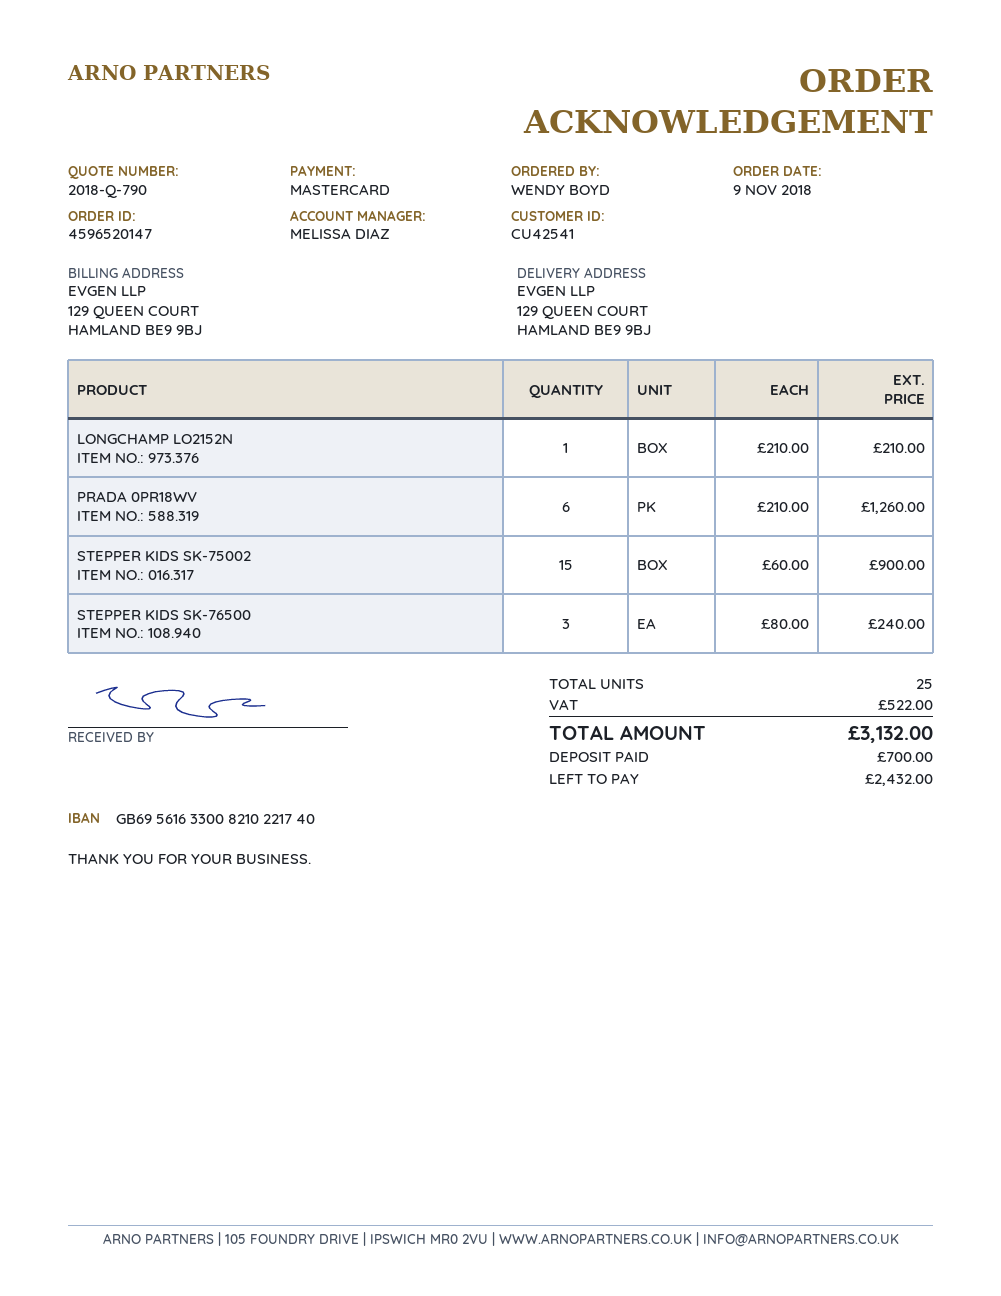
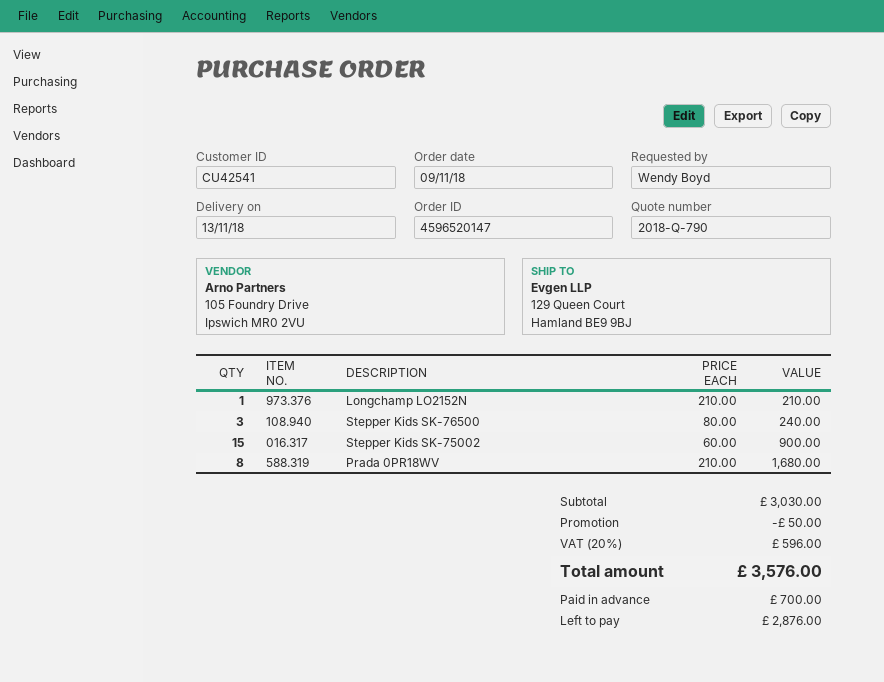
PRADA 0PR18WV: 6 x 210.00 = 1260.00 -> 8 x 210.00 = 1680.00
discount: none -> 50.00
tax: 522.00 -> 596.00
total: 3132.00 -> 3576.00
balance: 2432.00 -> 2876.00

